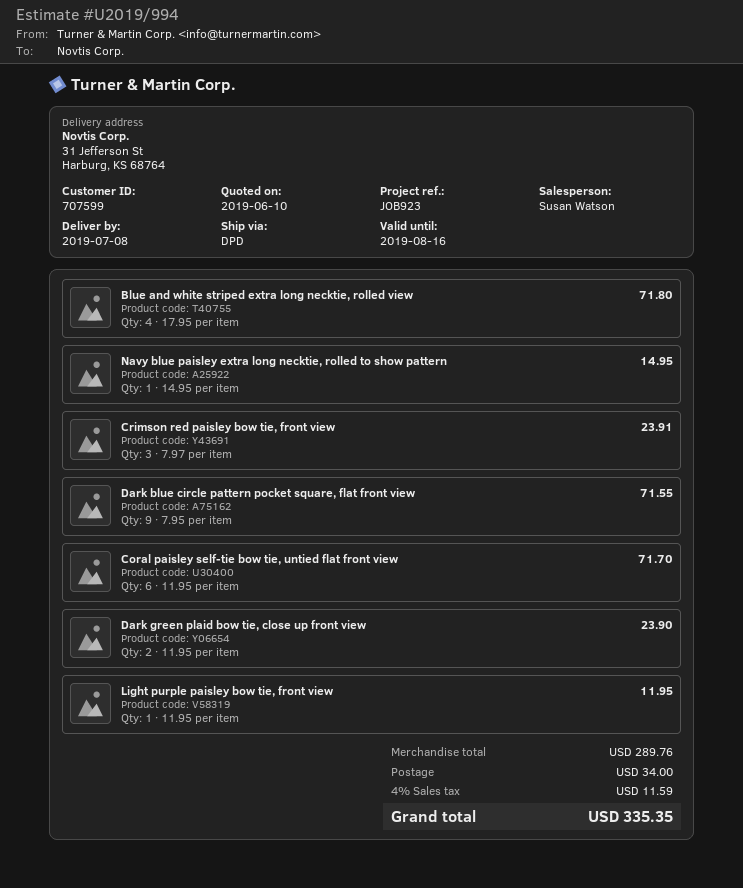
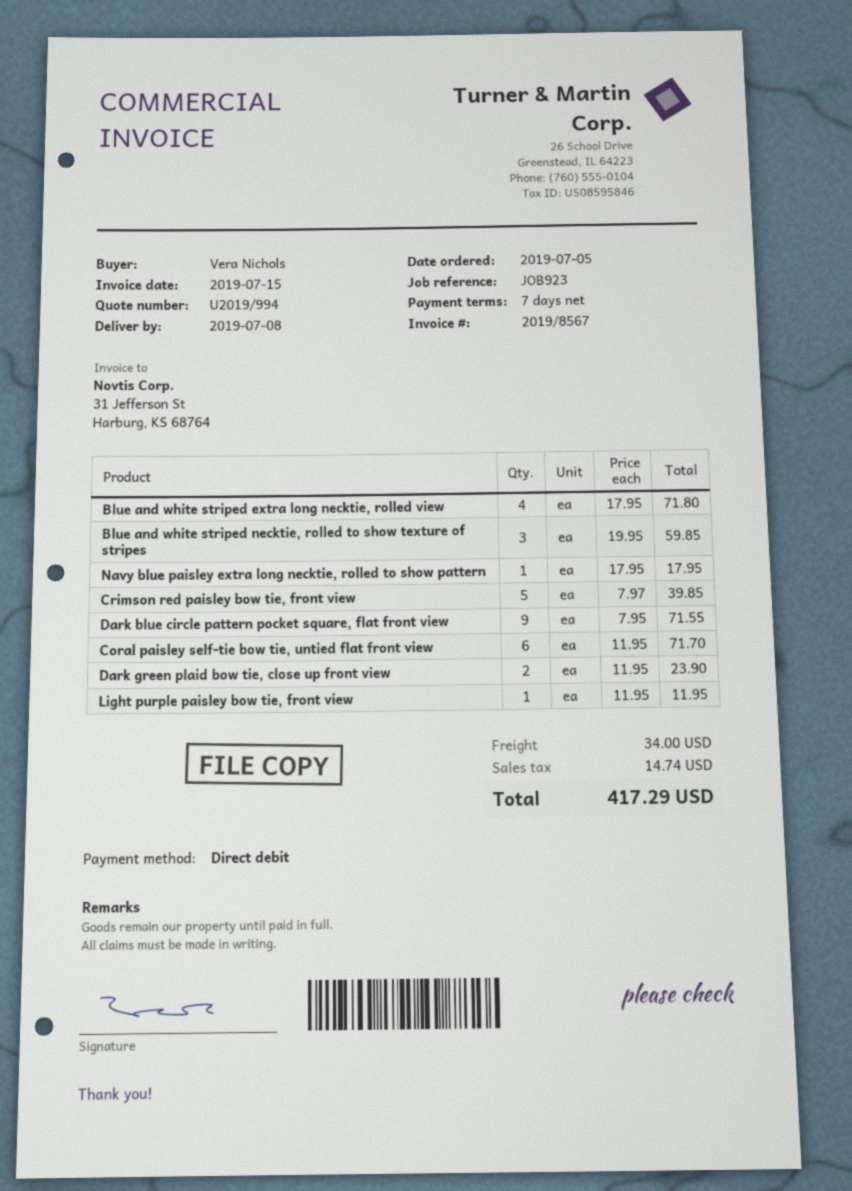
Navy blue paisley extra long necktie, rolled to show pattern: 1 x 14.95 = 14.95 -> 1 x 17.95 = 17.95
Crimson red paisley bow tie, front view: 3 x 7.97 = 23.91 -> 5 x 7.97 = 39.85
Blue and white striped necktie, rolled to show texture of stripes: none -> 3 x 19.95 = 59.85
tax: 11.59 -> 14.74
total: 335.35 -> 417.29

